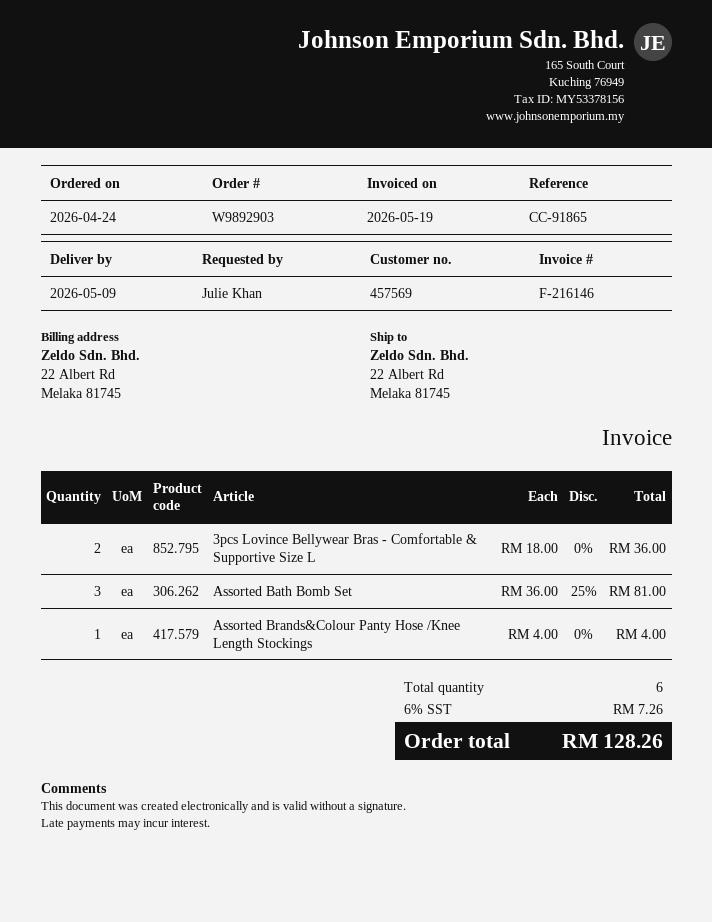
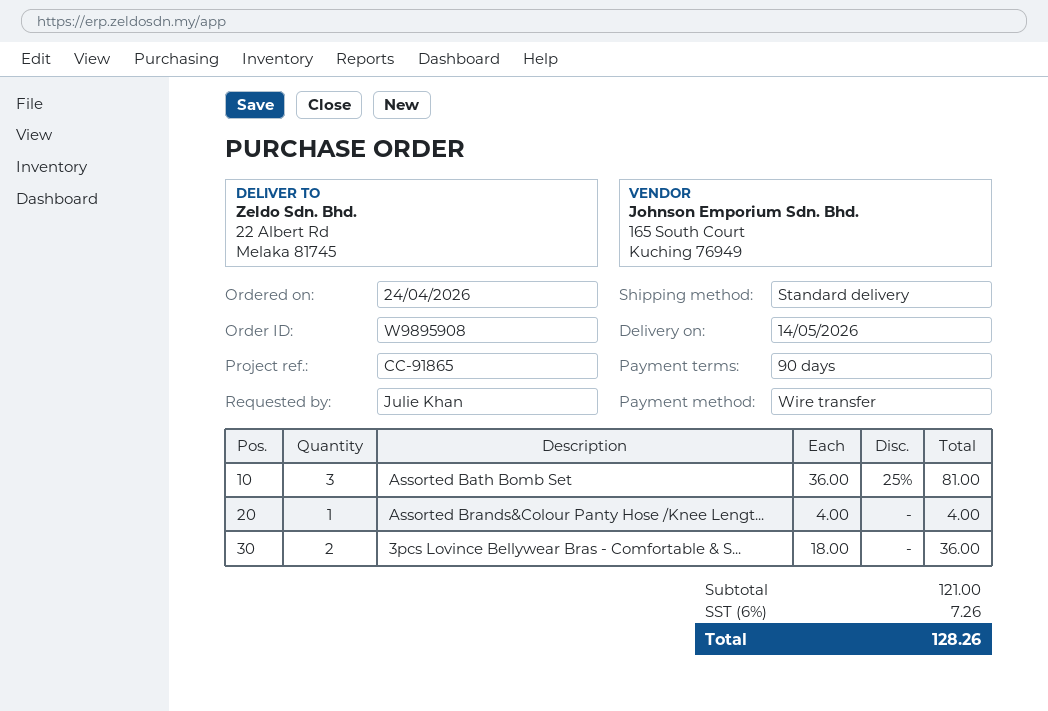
order number: W9892903 -> W9895908
delivery date: 2026-05-09 -> 2026-05-14

